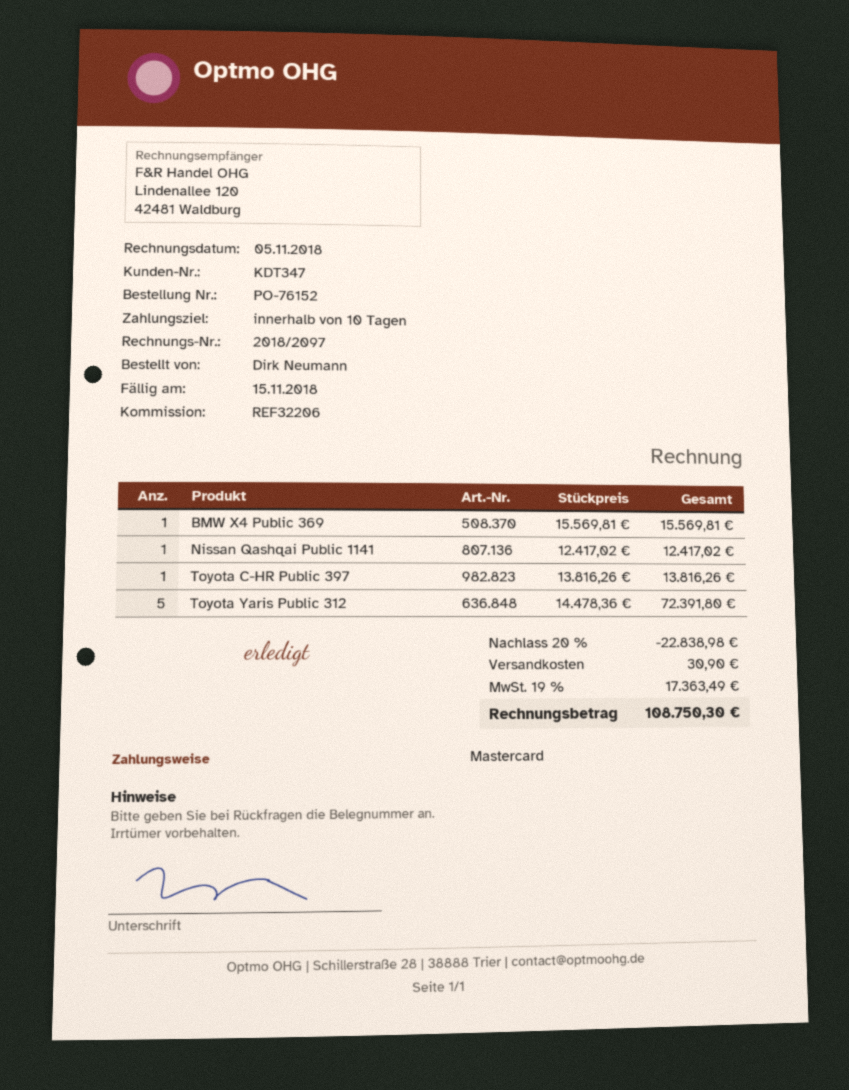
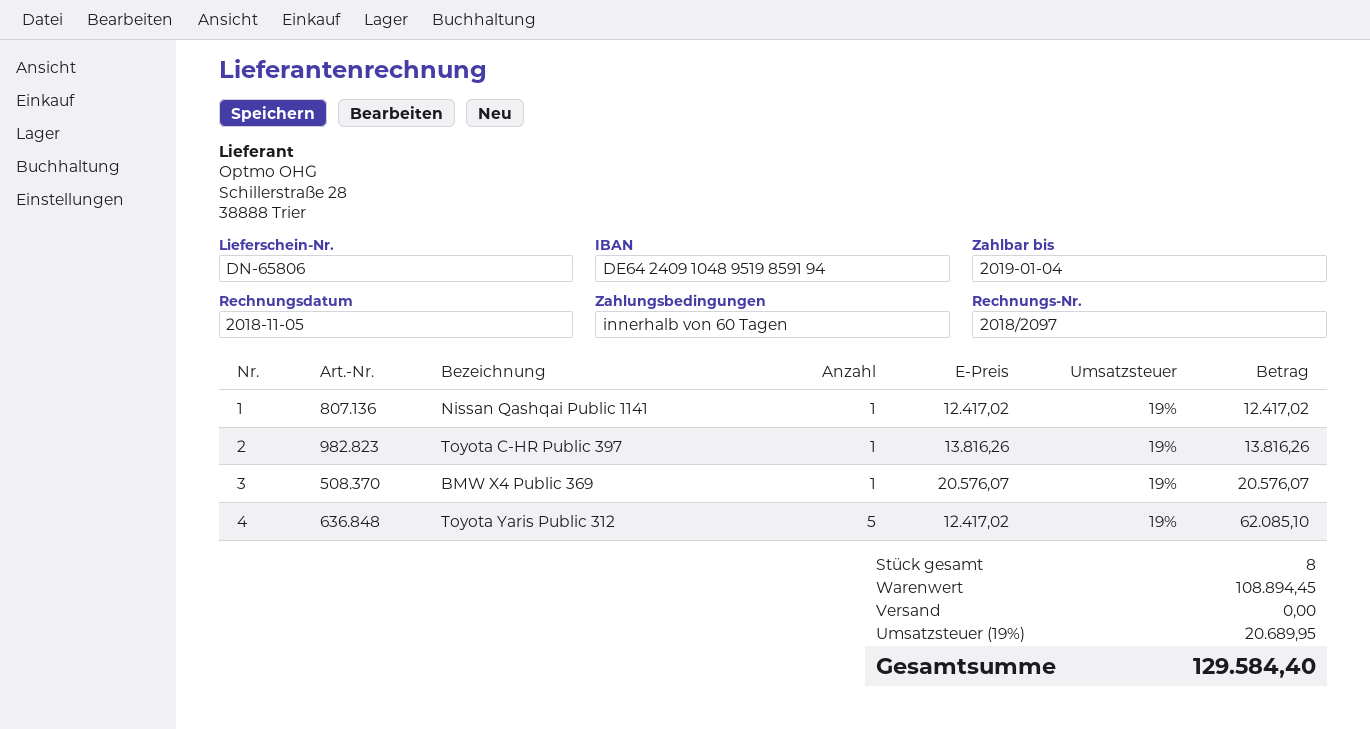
payment terms: 10 days -> 60 days
due date: 2018-11-15 -> 2019-01-04
BMW X4 Public 369: 1 x 15569.81 = 15569.81 -> 1 x 20576.07 = 20576.07
Toyota Yaris Public 312: 5 x 14478.36 = 72391.80 -> 5 x 12417.02 = 62085.10
discount: 20% = 22838.98 -> none
shipping: 30.90 -> 0.00
tax: 19% = 17363.49 -> 19% = 20689.95
total: 108750.30 -> 129584.40

